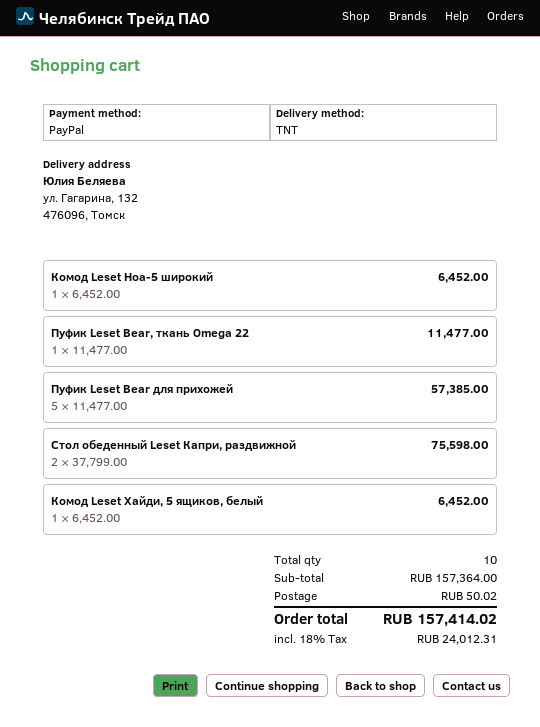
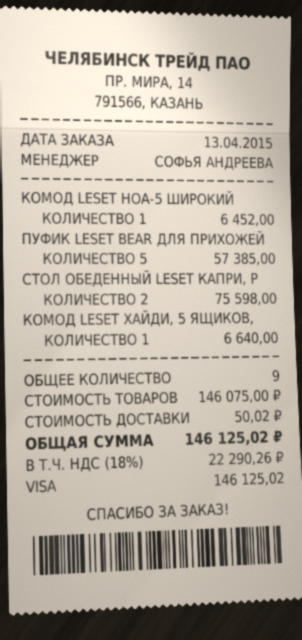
payment method: PayPal -> Visa
Пуфик Leset Bear, ткань Omega 22: 1 for 11477.00 -> none
Комод Leset Хайди, 5 ящиков, белый: 1 for 6452.00 -> 1 for 6640.00
total quantity: 10 -> 9
subtotal: 157364.00 -> 146075.00
tax: 18% = 24012.31 -> 18% = 22290.26
total: 157414.02 -> 146125.02

